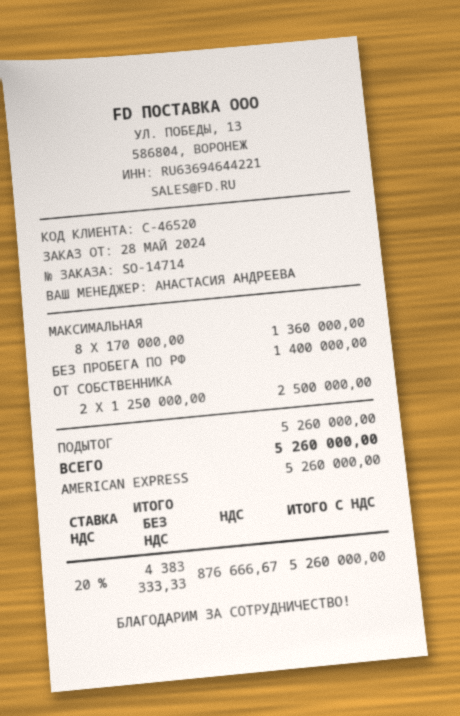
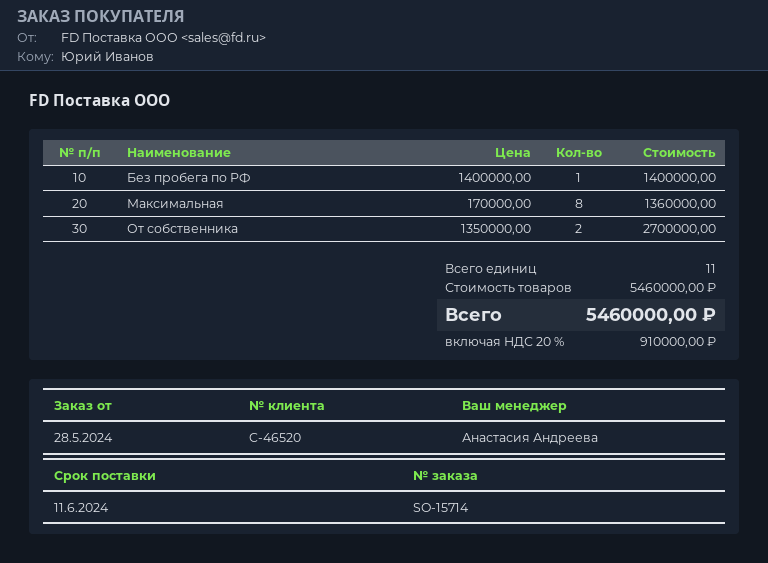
order number: SO-14714 -> SO-15714
ОТ СОБСТВЕННИКА: 2 x 1250000.00 = 2500000.00 -> 2 x 1350000.00 = 2700000.00
subtotal: 5260000.00 -> 5460000.00
tax: 20% = 876666.67 -> 20% = 910000.00
total: 5260000.00 -> 5460000.00

